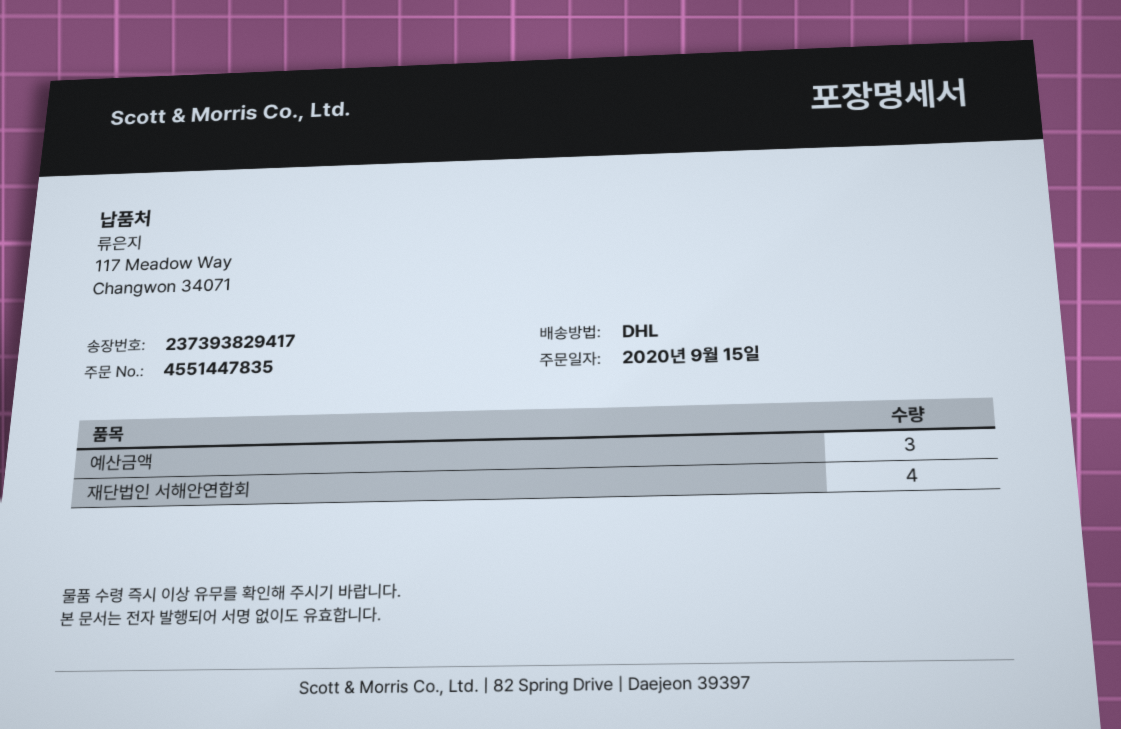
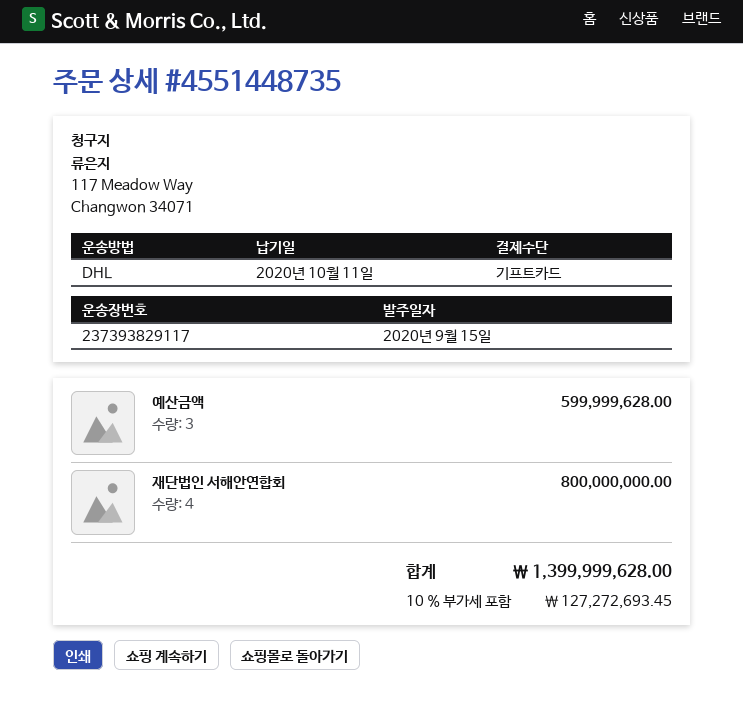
order number: 4551447835 -> 4551448735
tracking number: 237393829417 -> 237393829117

